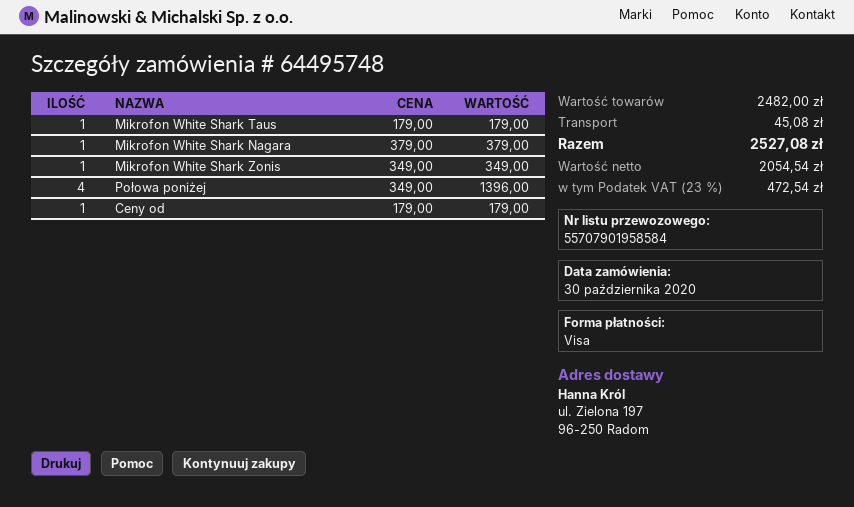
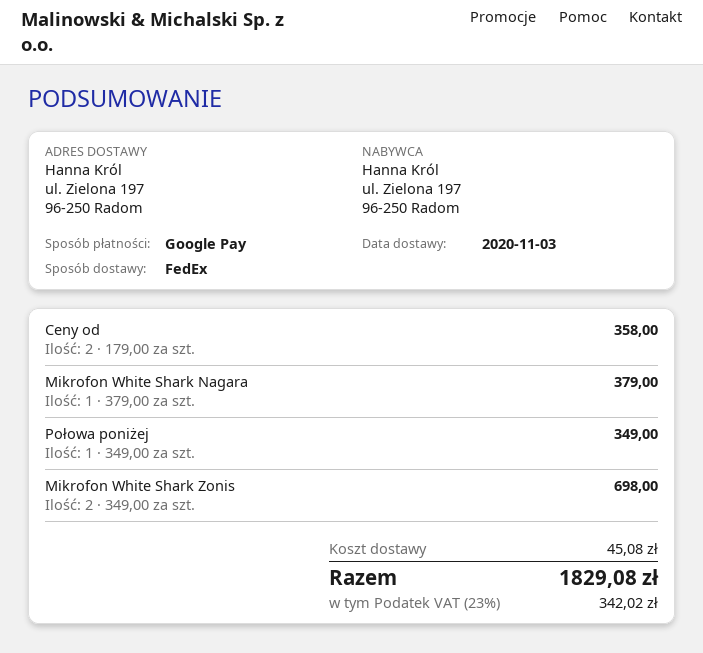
payment method: Visa -> Google Pay
Mikrofon White Shark Taus: 1 x 179.00 = 179.00 -> none
Mikrofon White Shark Zonis: 1 x 349.00 = 349.00 -> 2 x 349.00 = 698.00
Połowa poniżej: 4 x 349.00 = 1396.00 -> 1 x 349.00 = 349.00
Ceny od: 1 x 179.00 = 179.00 -> 2 x 179.00 = 358.00
tax: 23% = 472.54 -> 23% = 342.02
total: 2527.08 -> 1829.08

